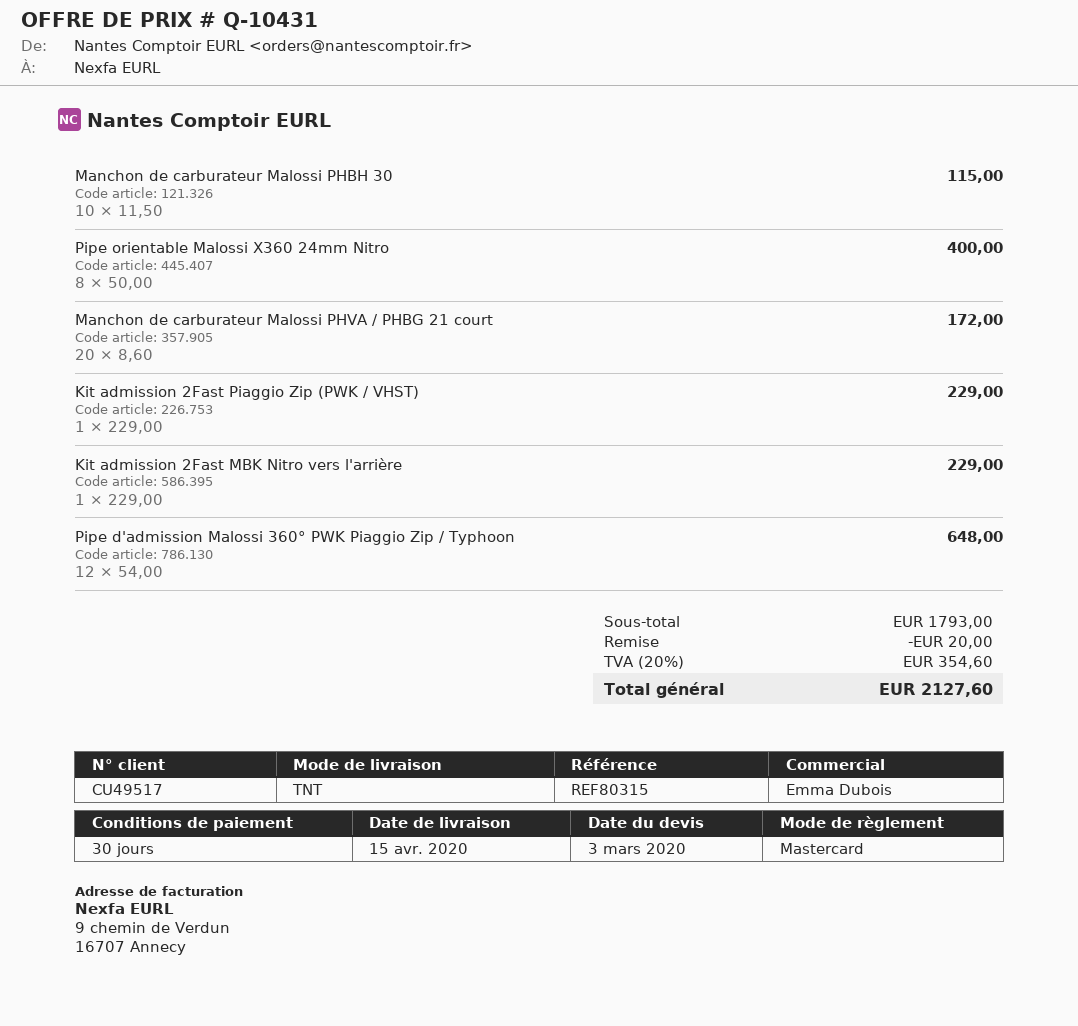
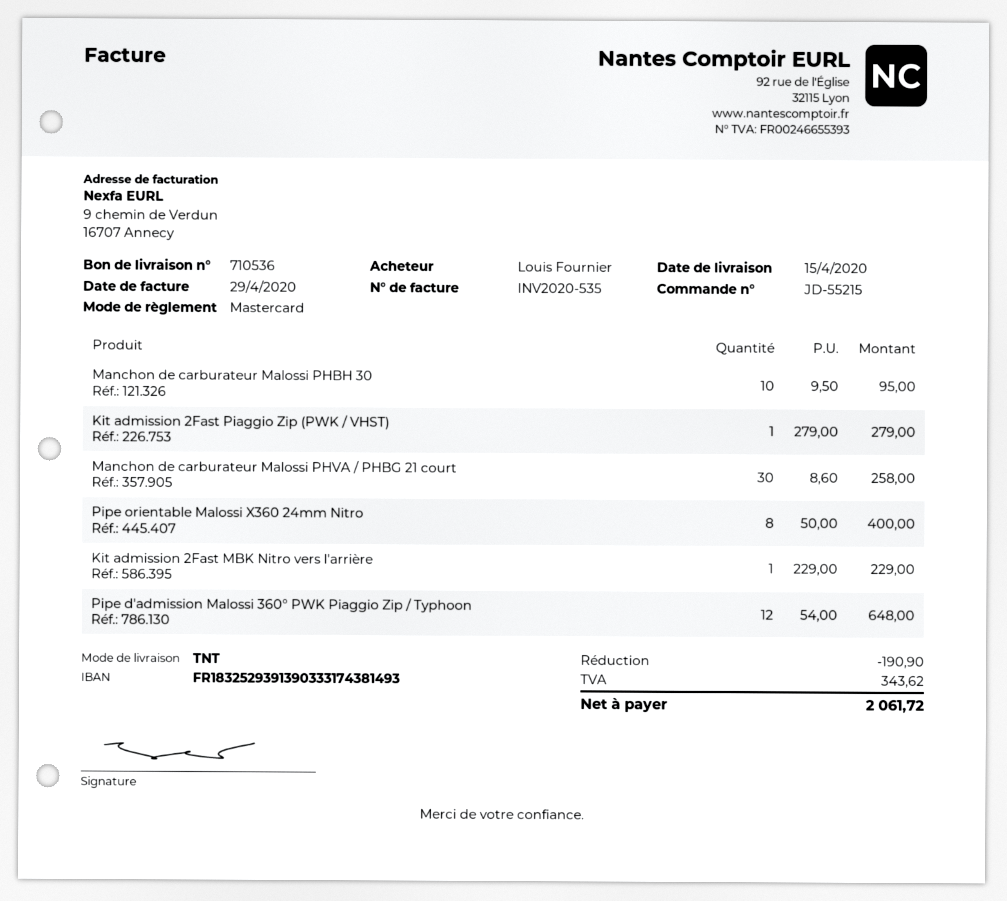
Manchon de carburateur Malossi PHBH 30: 10 x 11.50 = 115.00 -> 10 x 9.50 = 95.00
Manchon de carburateur Malossi PHVA / PHBG 21 court: 20 x 8.60 = 172.00 -> 30 x 8.60 = 258.00
Kit admission 2Fast Piaggio Zip (PWK / VHST): 1 x 229.00 = 229.00 -> 1 x 279.00 = 279.00
discount: 20.00 -> 190.90
tax: 354.60 -> 343.62
total: 2127.60 -> 2061.72

